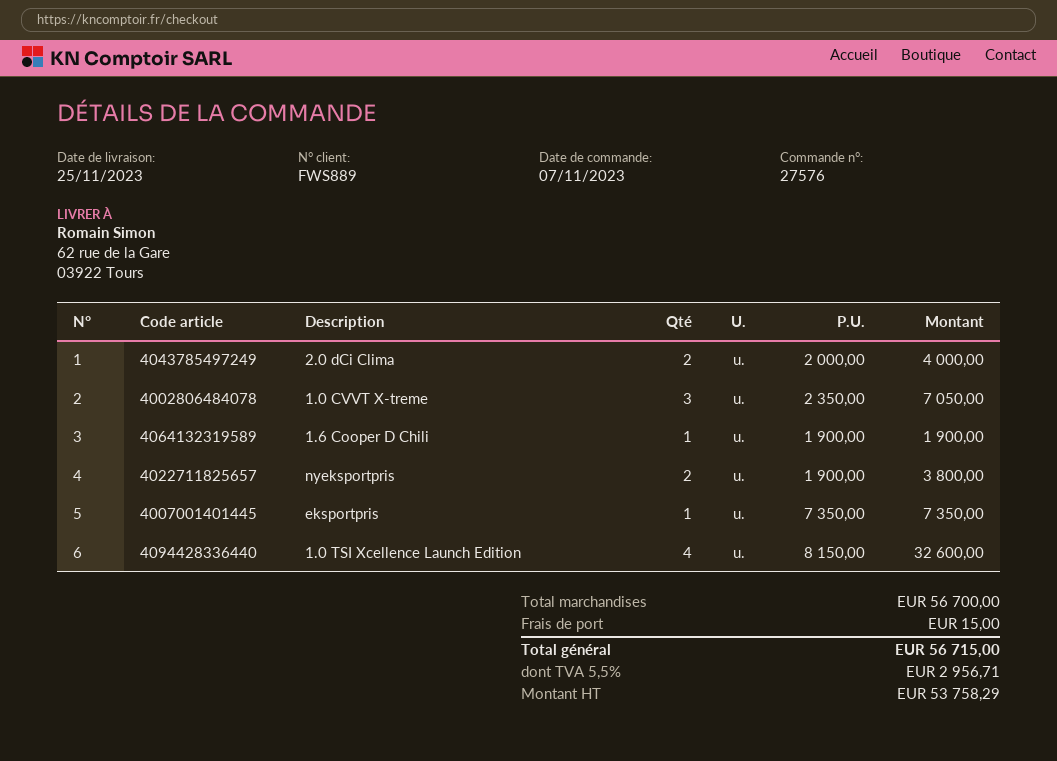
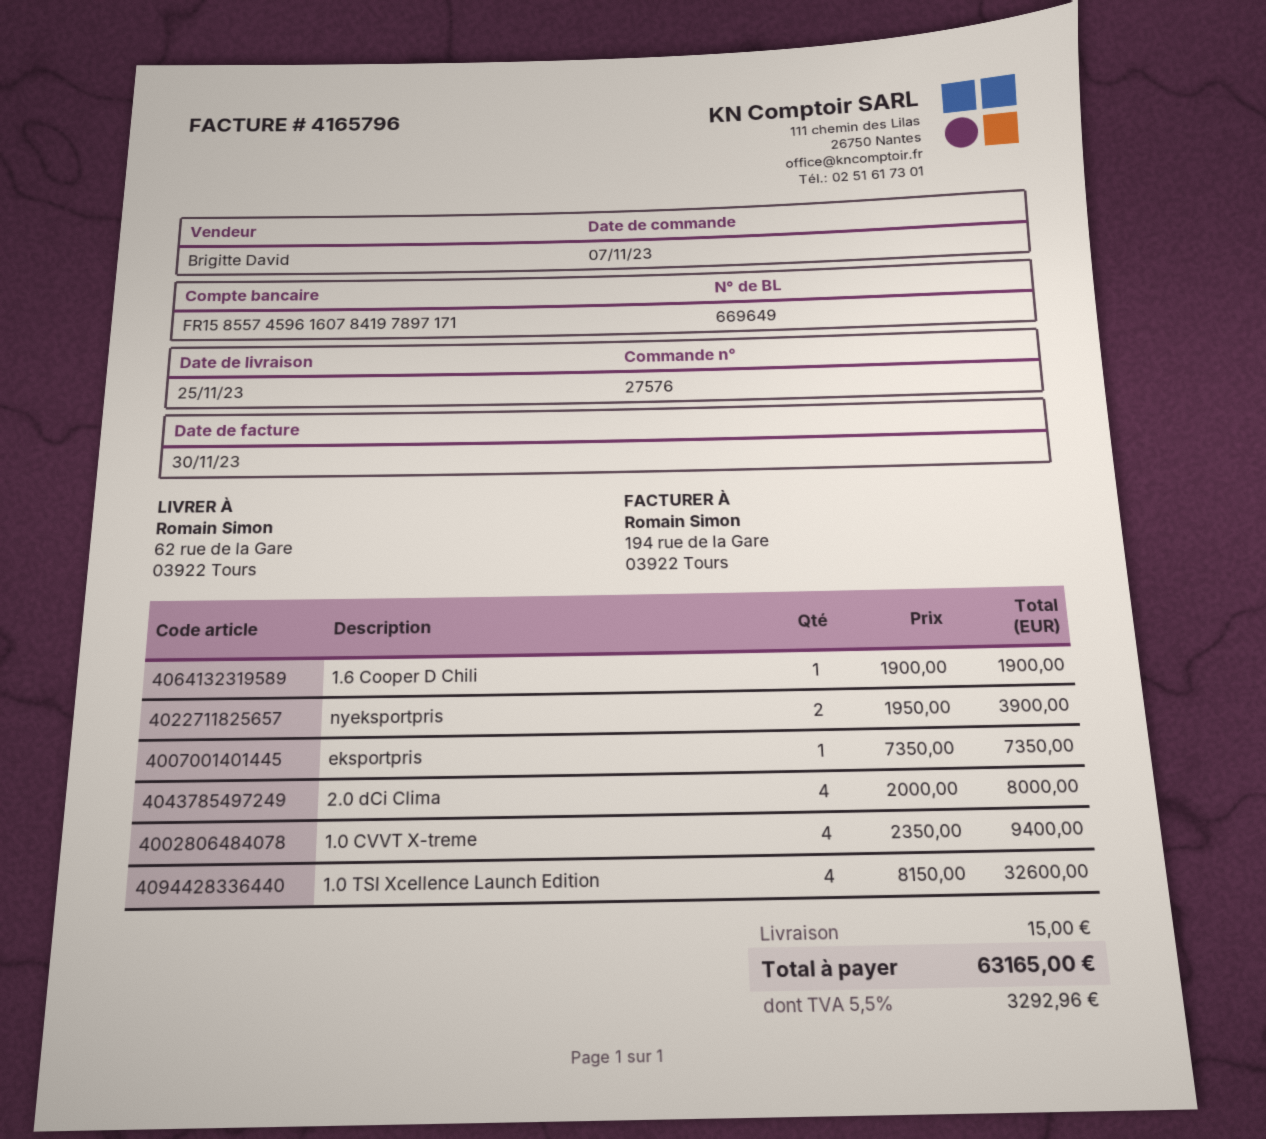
2.0 dCi Clima: 2 x 2000.00 = 4000.00 -> 4 x 2000.00 = 8000.00
1.0 CVVT X-treme: 3 x 2350.00 = 7050.00 -> 4 x 2350.00 = 9400.00
nyeksportpris: 2 x 1900.00 = 3800.00 -> 2 x 1950.00 = 3900.00
tax: 5.5% = 2956.71 -> 5.5% = 3292.96
total: 56715.00 -> 63165.00

